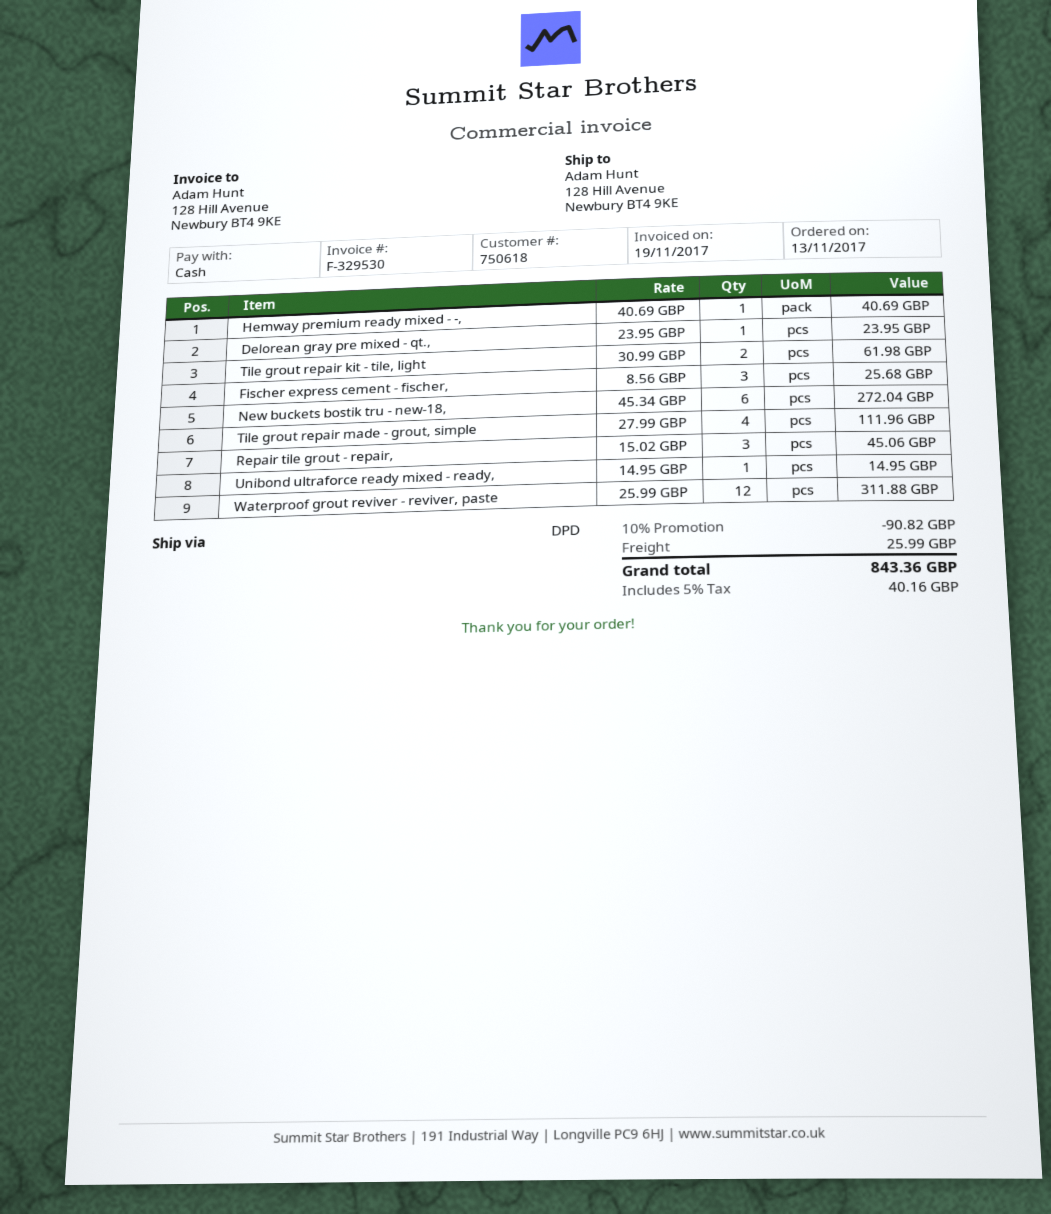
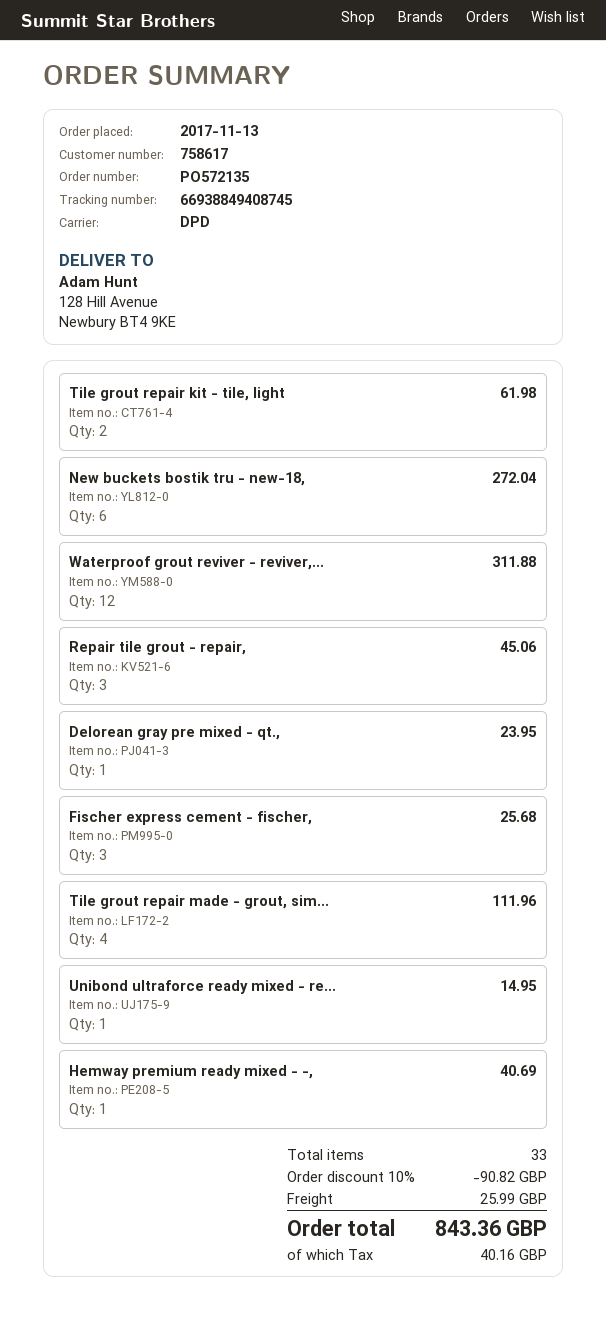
customer number: 750618 -> 758617

